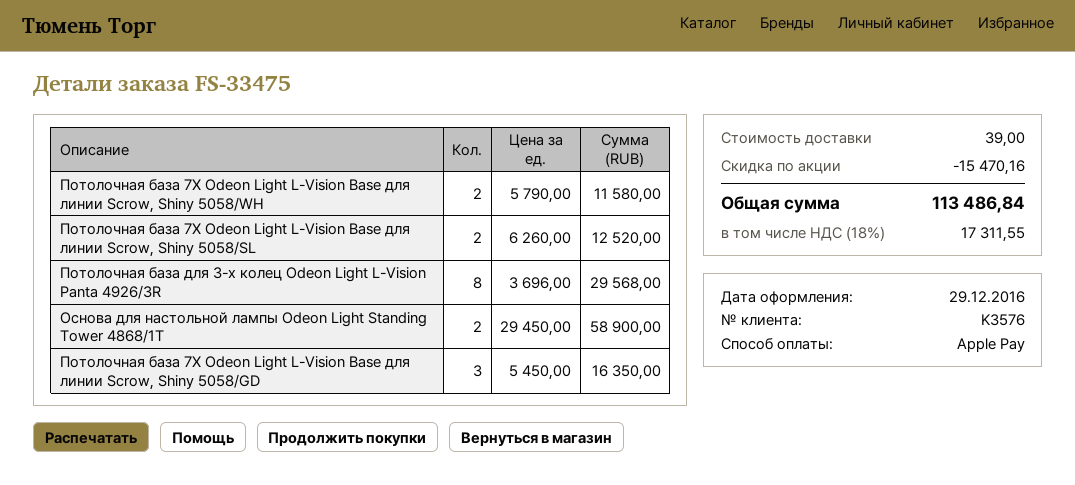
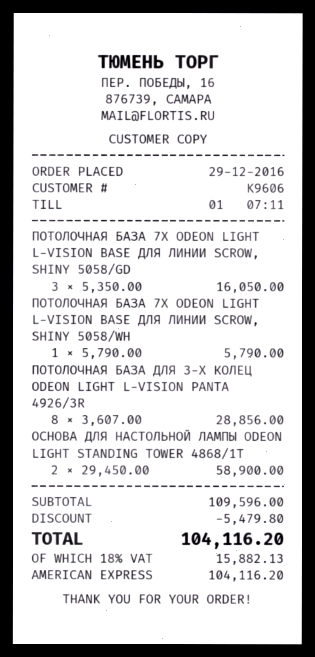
customer number: K3576 -> K9606
payment method: Apple Pay -> American Express
Потолочная база 7X Odeon Light L-Vision Base для линии Scrow, Shiny 5058/WH: 2 x 5790.00 = 11580.00 -> 1 x 5790.00 = 5790.00
Потолочная база 7X Odeon Light L-Vision Base для линии Scrow, Shiny 5058/SL: 2 x 6260.00 = 12520.00 -> none
Потолочная база для 3-х колец Odeon Light L-Vision Panta 4926/3R: 8 x 3696.00 = 29568.00 -> 8 x 3607.00 = 28856.00
Потолочная база 7X Odeon Light L-Vision Base для линии Scrow, Shiny 5058/GD: 3 x 5450.00 = 16350.00 -> 3 x 5350.00 = 16050.00
discount: 15470.16 -> 5479.80
shipping: 39.00 -> none
tax: 18% = 17311.55 -> 18% = 15882.13
total: 113486.84 -> 104116.20

